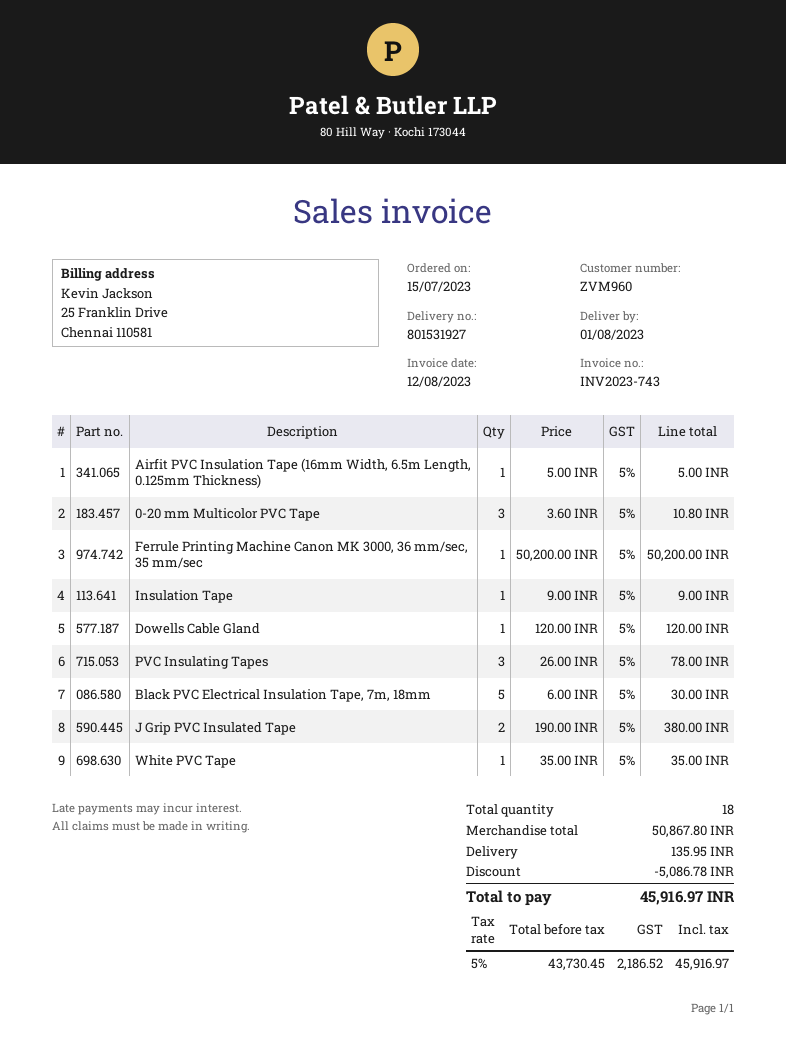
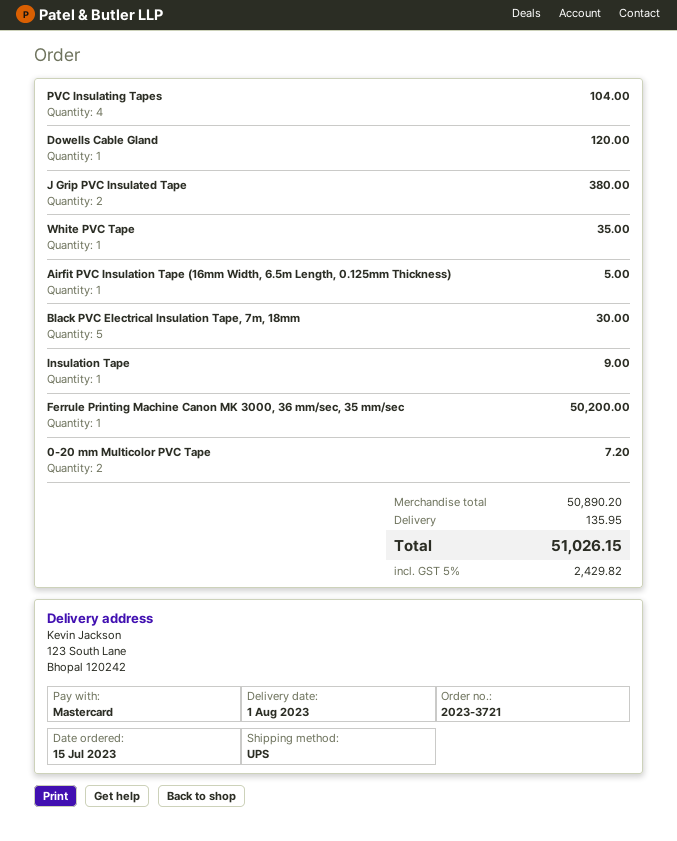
0-20 mm Multicolor PVC Tape: 3 for 10.80 -> 2 for 7.20
PVC Insulating Tapes: 3 for 78.00 -> 4 for 104.00
subtotal: 50867.80 -> 50890.20
discount: 5086.78 -> none
tax: 5% = 2186.52 -> 5% = 2429.82
total: 45916.97 -> 51026.15

